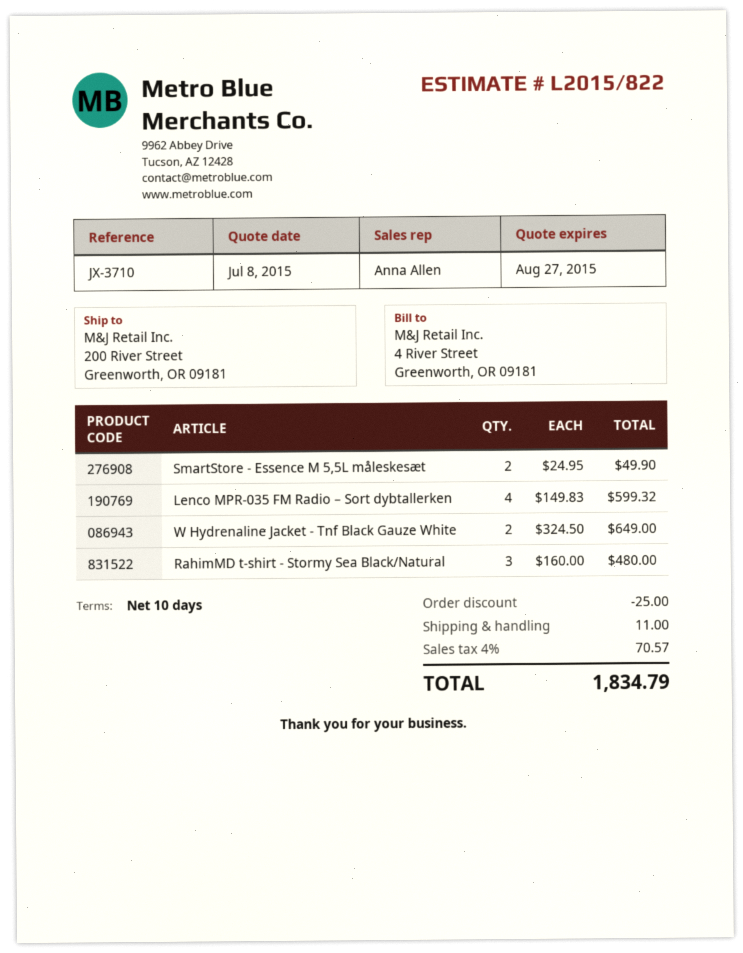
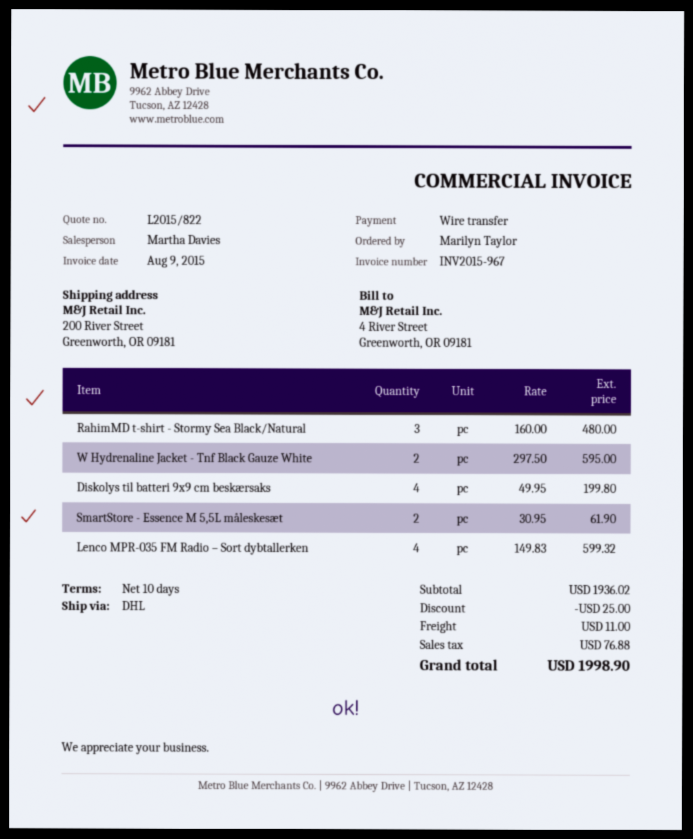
sales rep: Anna Allen -> Martha Davies
SmartStore - Essence M 5,5L måleskesæt: 2 x 24.95 = 49.90 -> 2 x 30.95 = 61.90
W Hydrenaline Jacket - Tnf Black Gauze White: 2 x 324.50 = 649.00 -> 2 x 297.50 = 595.00
Diskolys til batteri 9x9 cm beskærsaks: none -> 4 x 49.95 = 199.80
tax: 70.57 -> 76.88
total: 1834.79 -> 1998.90

